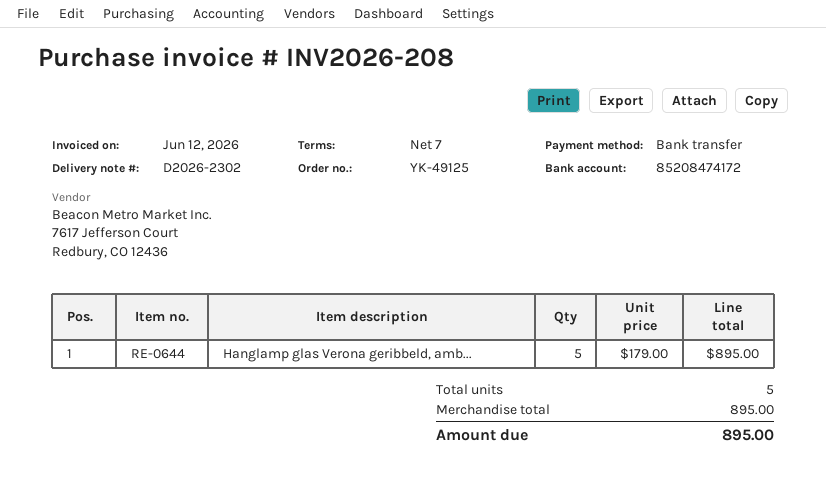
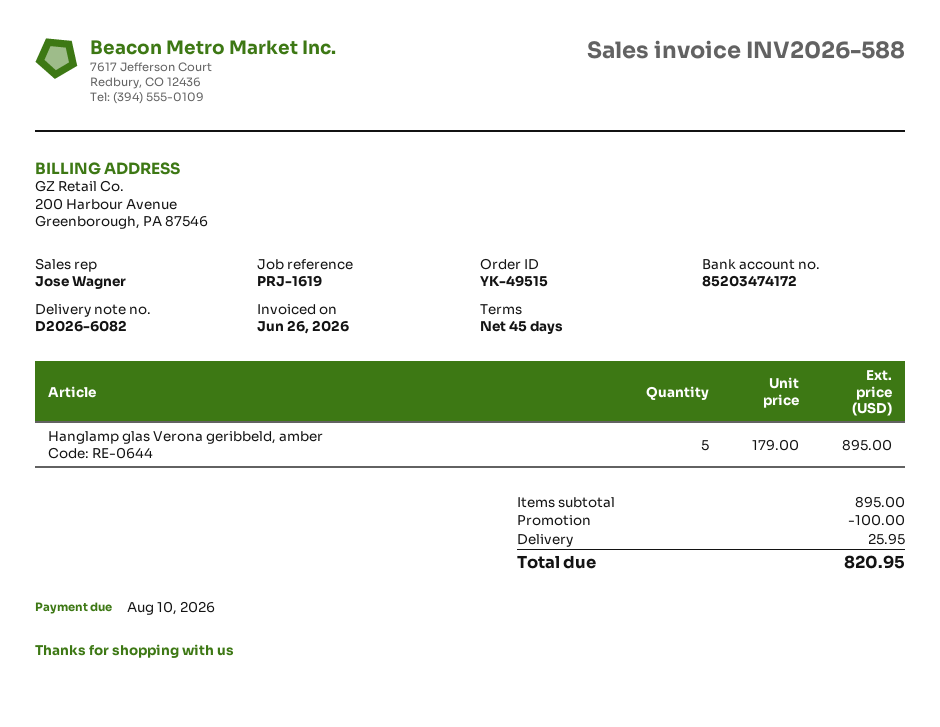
order number: YK-49125 -> YK-49515
delivery note number: D2026-2302 -> D2026-6082
invoice number: INV2026-208 -> INV2026-588
invoice date: 2026-06-12 -> 2026-06-26
payment terms: 7 days -> 45 days
bank account: 85208474172 -> 85203474172
discount: none -> 100.00
shipping: none -> 25.95
total: 895.00 -> 820.95

